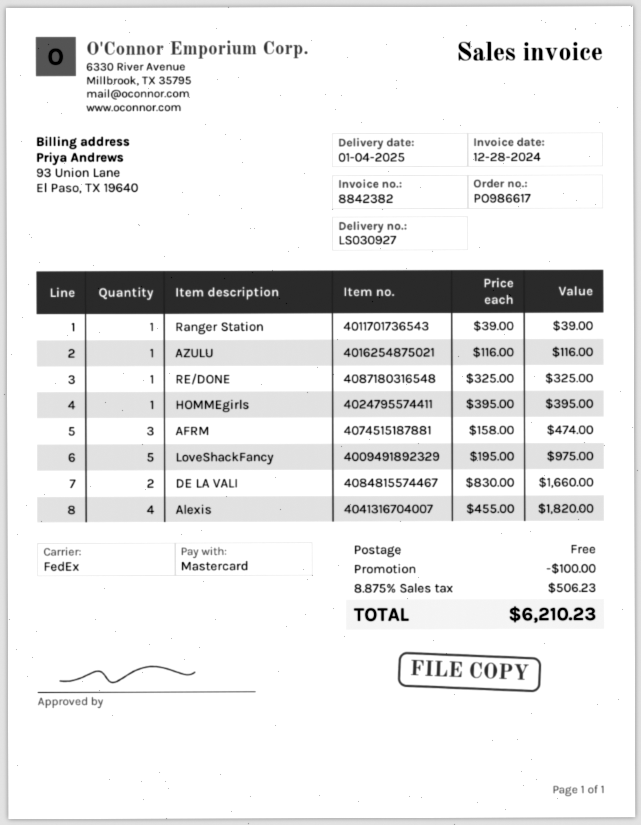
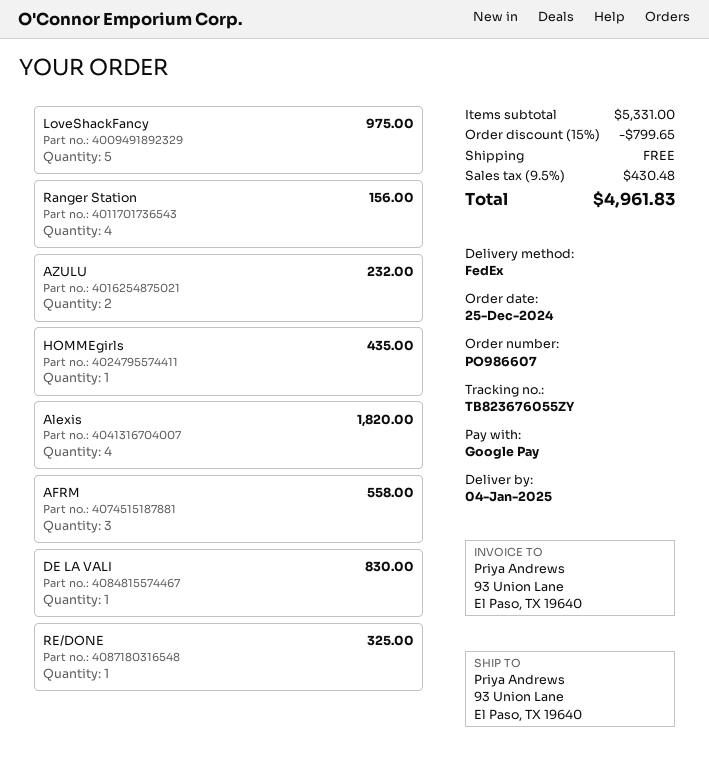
order number: PO986617 -> PO986607
payment method: Mastercard -> Google Pay
Ranger Station: 1 for 39.00 -> 4 for 156.00
AZULU: 1 for 116.00 -> 2 for 232.00
HOMMEgirls: 1 for 395.00 -> 1 for 435.00
AFRM: 3 for 474.00 -> 3 for 558.00
DE LA VALI: 2 for 1660.00 -> 1 for 830.00
discount: 100.00 -> 799.65
tax: 8.875% = 506.23 -> 9.5% = 430.48
total: 6210.23 -> 4961.83

